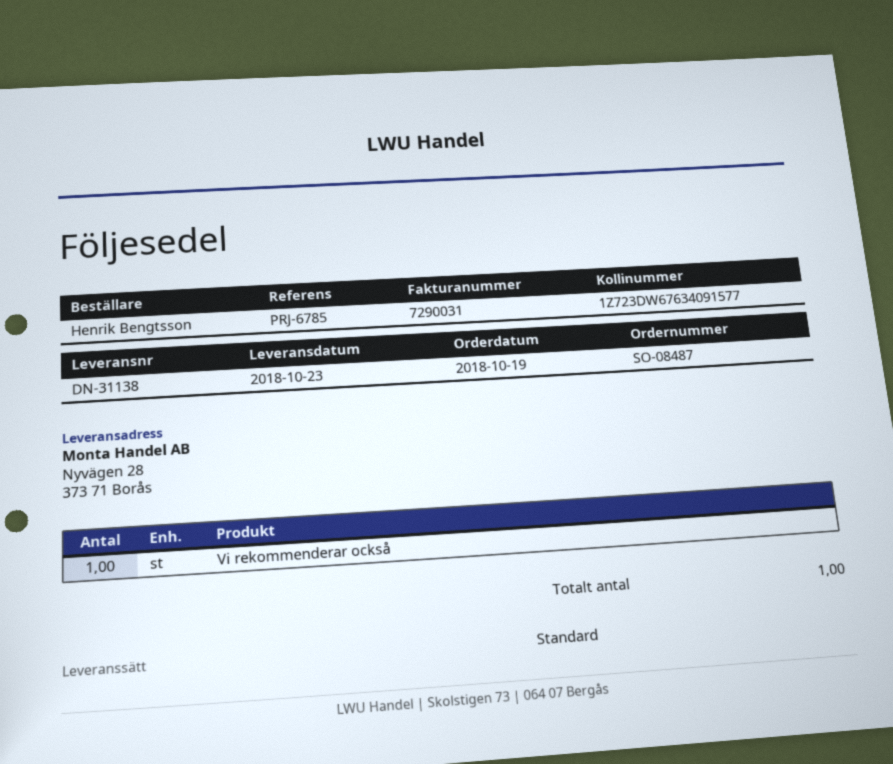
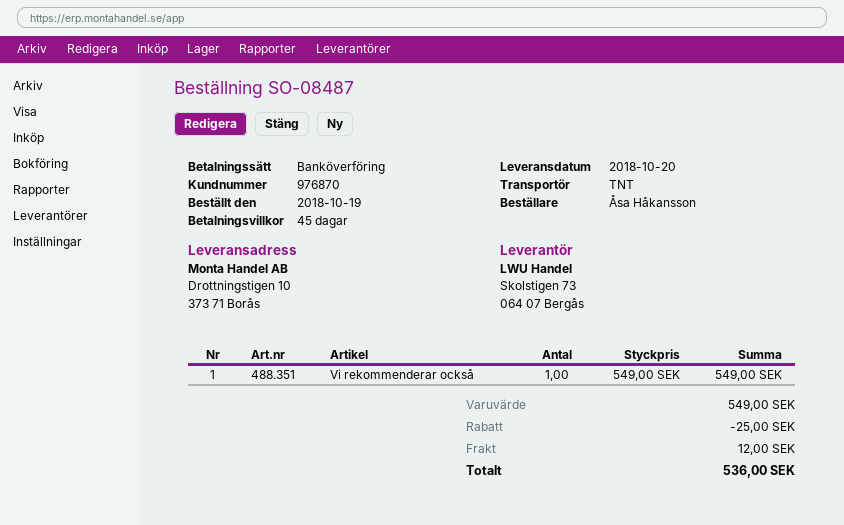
delivery date: 2018-10-23 -> 2018-10-20
ordered by: Henrik Bengtsson -> Åsa Håkansson
shipping method: standard -> TNT
ship to: Nyvägen 28, 373 71 Borås -> Drottningstigen 10, 373 71 Borås

